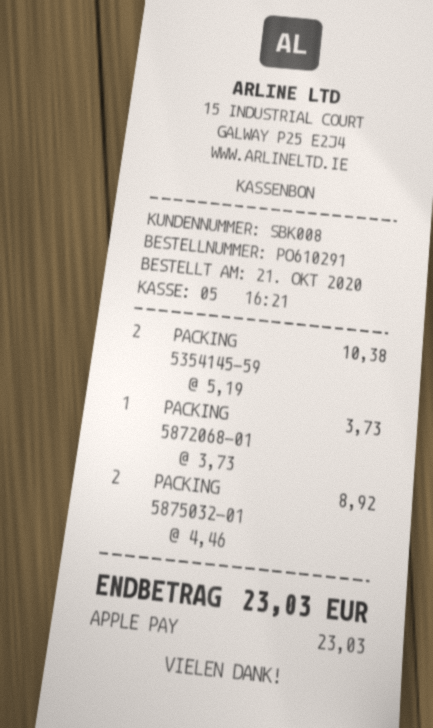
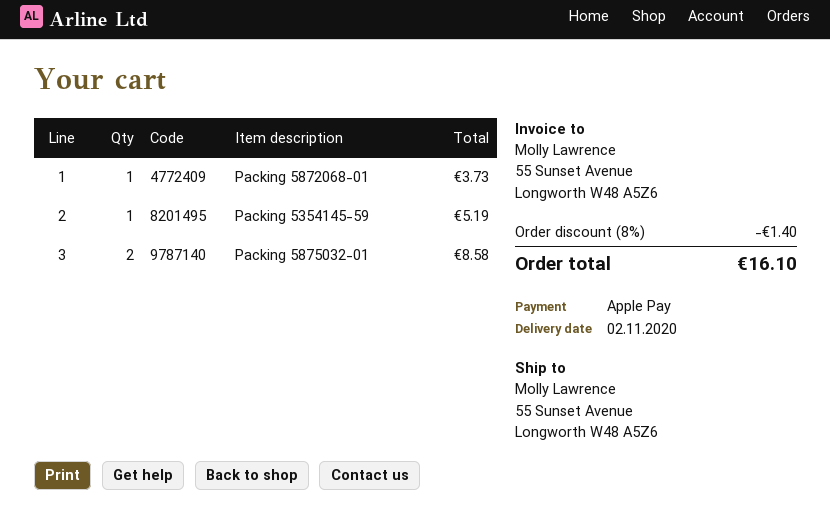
PACKING 5354145-59: 2 for 10.38 -> 1 for 5.19
PACKING 5875032-01: 2 for 8.92 -> 2 for 8.58
discount: none -> 8% = 1.40
total: 23.03 -> 16.10

